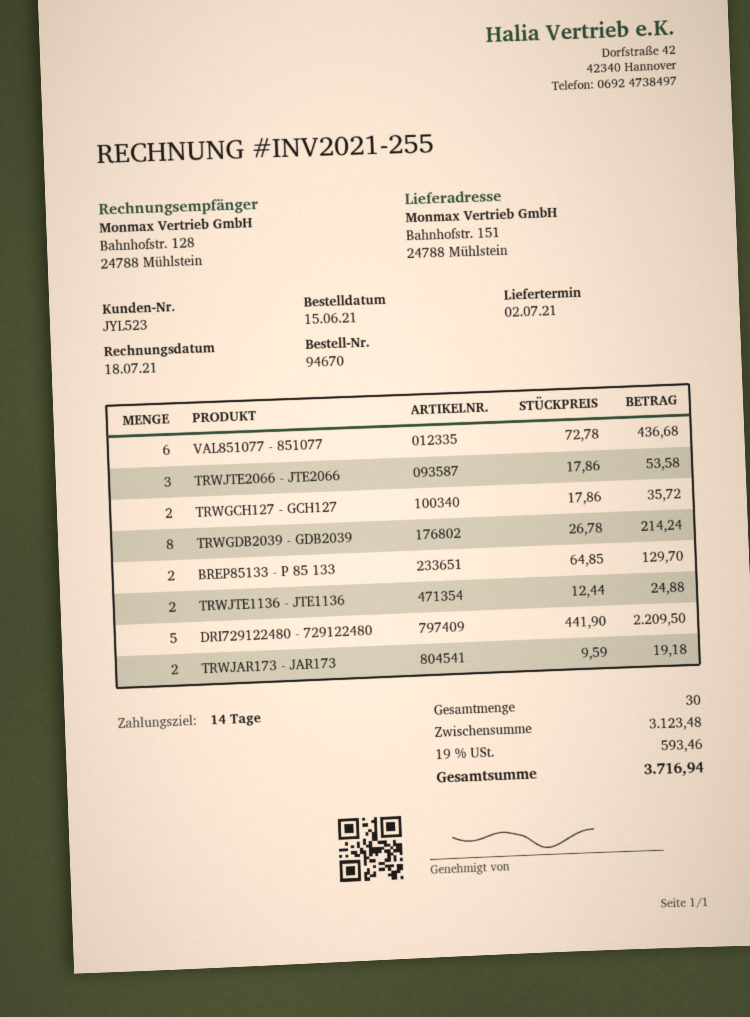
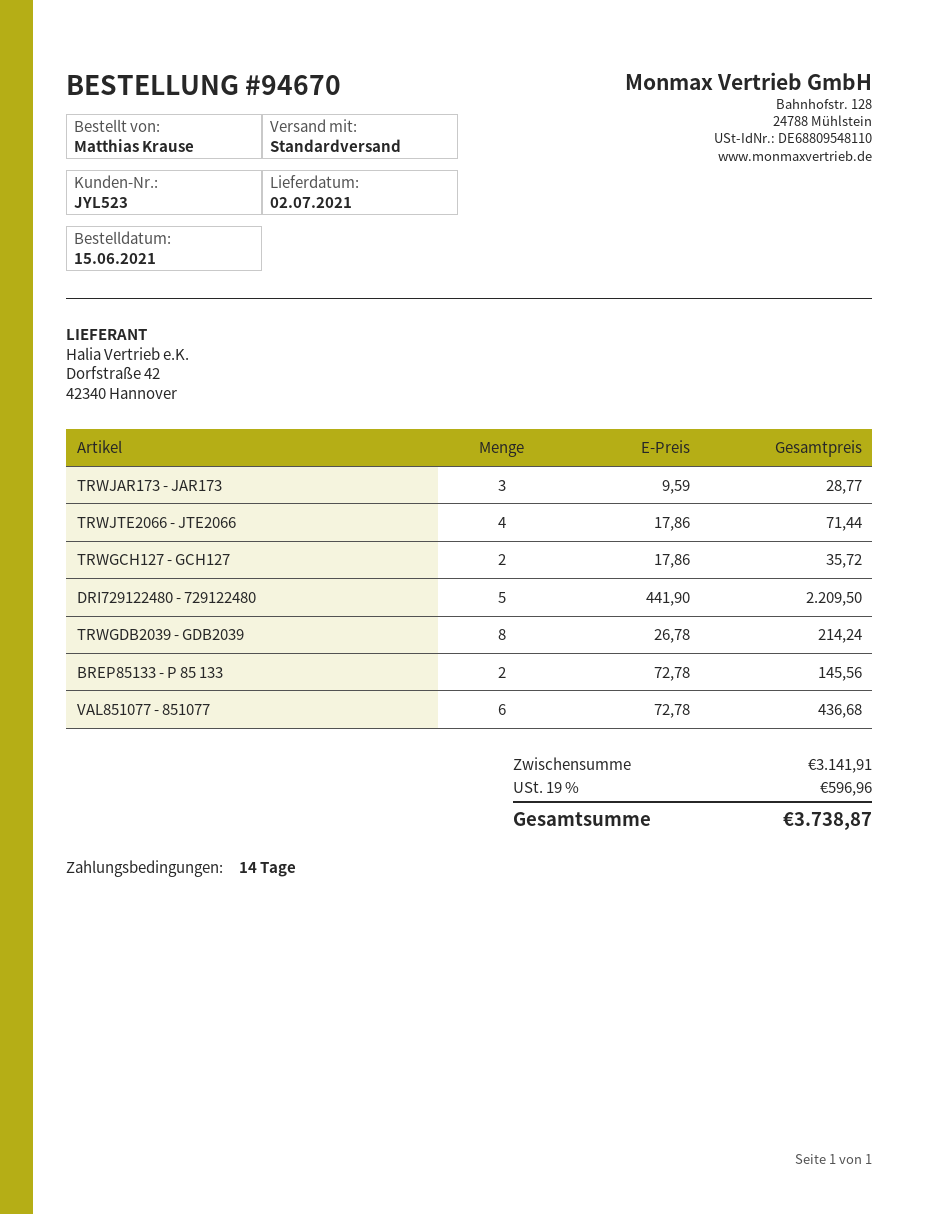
TRWJTE2066 - JTE2066: 3 x 17.86 = 53.58 -> 4 x 17.86 = 71.44
BREP85133 - P 85 133: 2 x 64.85 = 129.70 -> 2 x 72.78 = 145.56
TRWJTE1136 - JTE1136: 2 x 12.44 = 24.88 -> none
TRWJAR173 - JAR173: 2 x 9.59 = 19.18 -> 3 x 9.59 = 28.77
subtotal: 3123.48 -> 3141.91
tax: 19% = 593.46 -> 19% = 596.96
total: 3716.94 -> 3738.87

